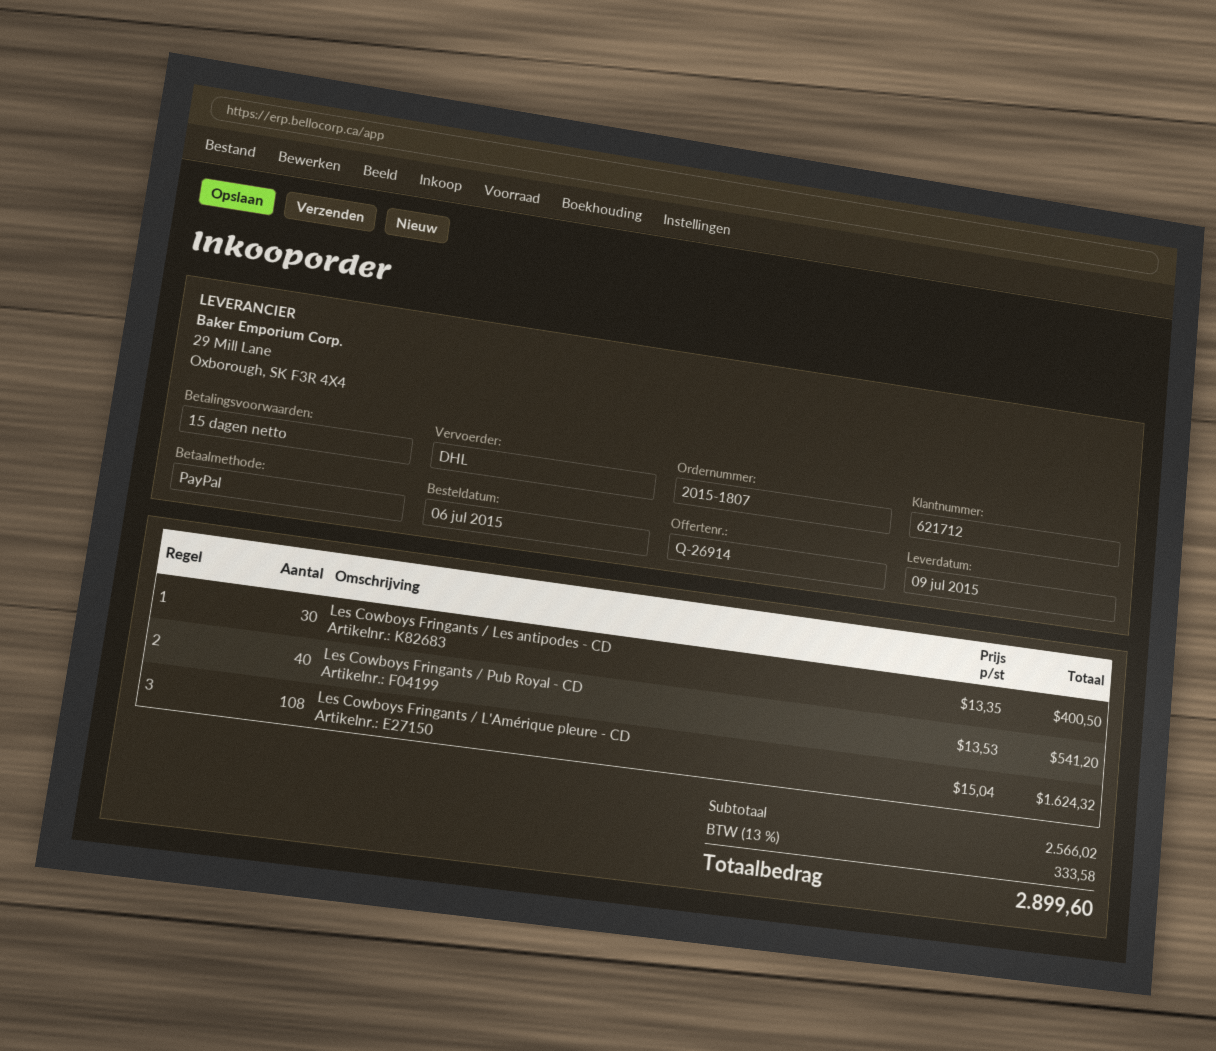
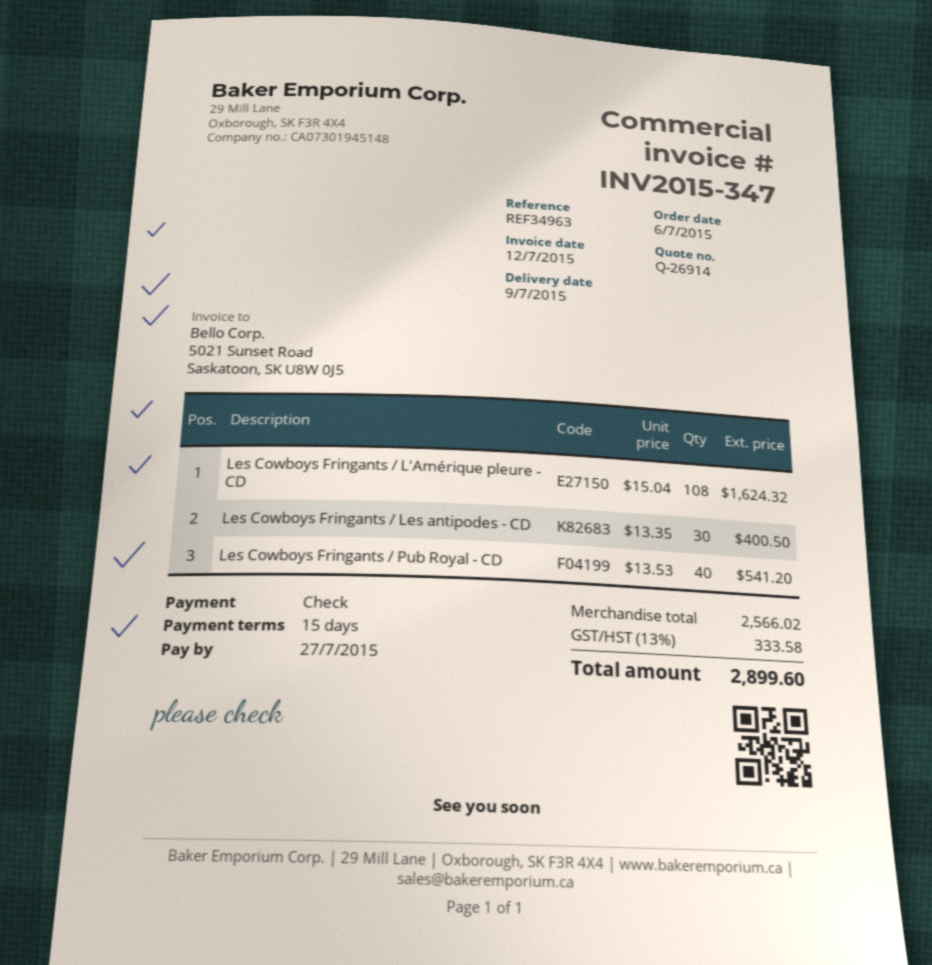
payment method: PayPal -> cheque

